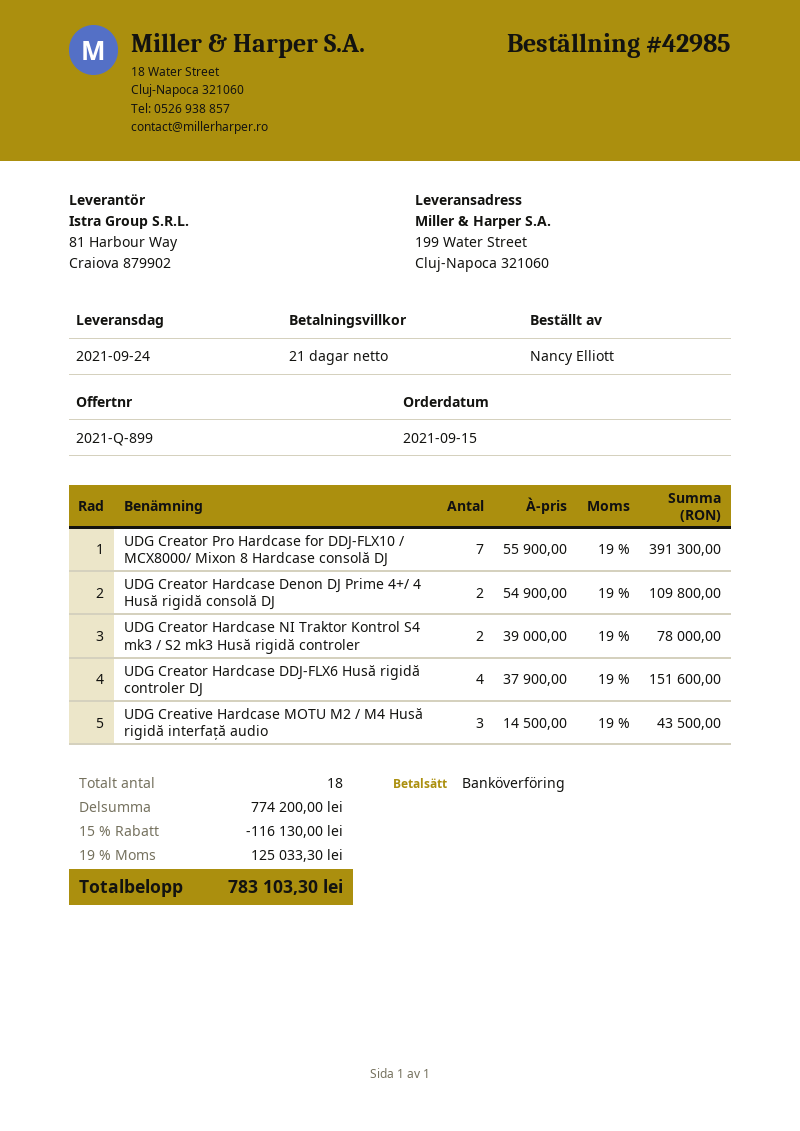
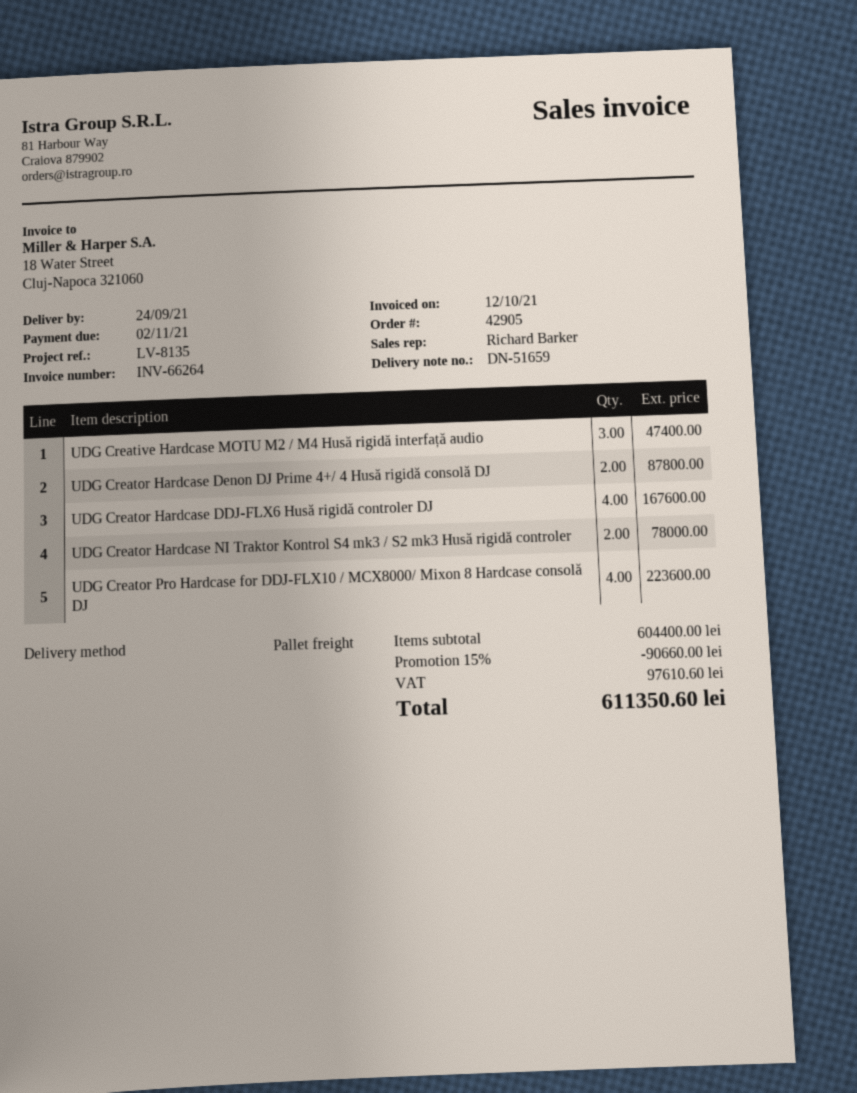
order number: 42985 -> 42905
UDG Creator Pro Hardcase for DDJ-FLX10 / MCX8000/ Mixon 8 Hardcase consolă DJ: 7 for 391300.00 -> 4 for 223600.00
UDG Creator Hardcase Denon DJ Prime 4+/ 4 Husă rigidă consolă DJ: 2 for 109800.00 -> 2 for 87800.00
UDG Creator Hardcase DDJ-FLX6 Husă rigidă controler DJ: 4 for 151600.00 -> 4 for 167600.00
UDG Creative Hardcase MOTU M2 / M4 Husă rigidă interfață audio: 3 for 43500.00 -> 3 for 47400.00
subtotal: 774200.00 -> 604400.00
discount: 15% = 116130.00 -> 15% = 90660.00
tax: 125033.30 -> 97610.60
total: 783103.30 -> 611350.60

